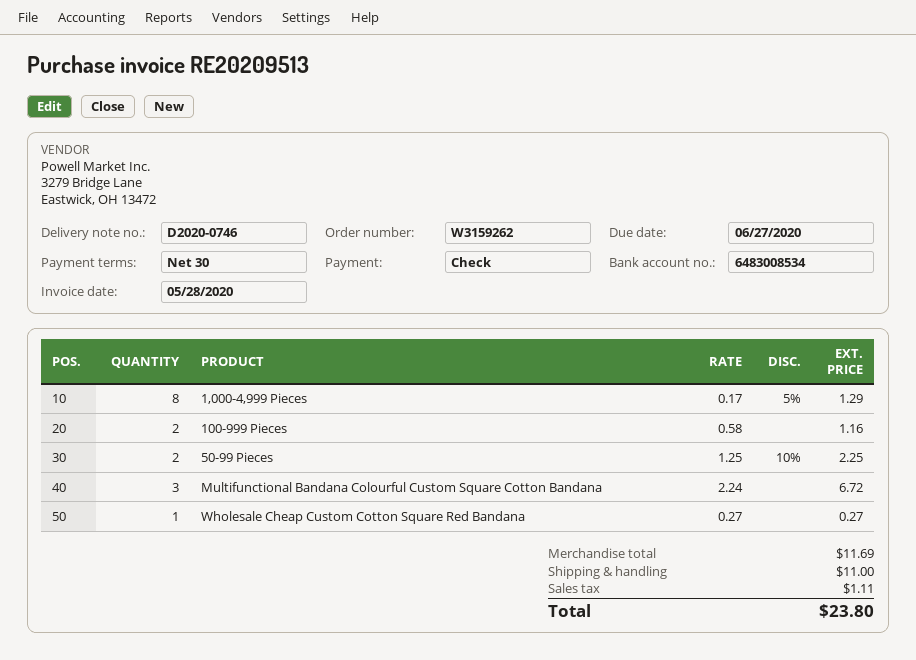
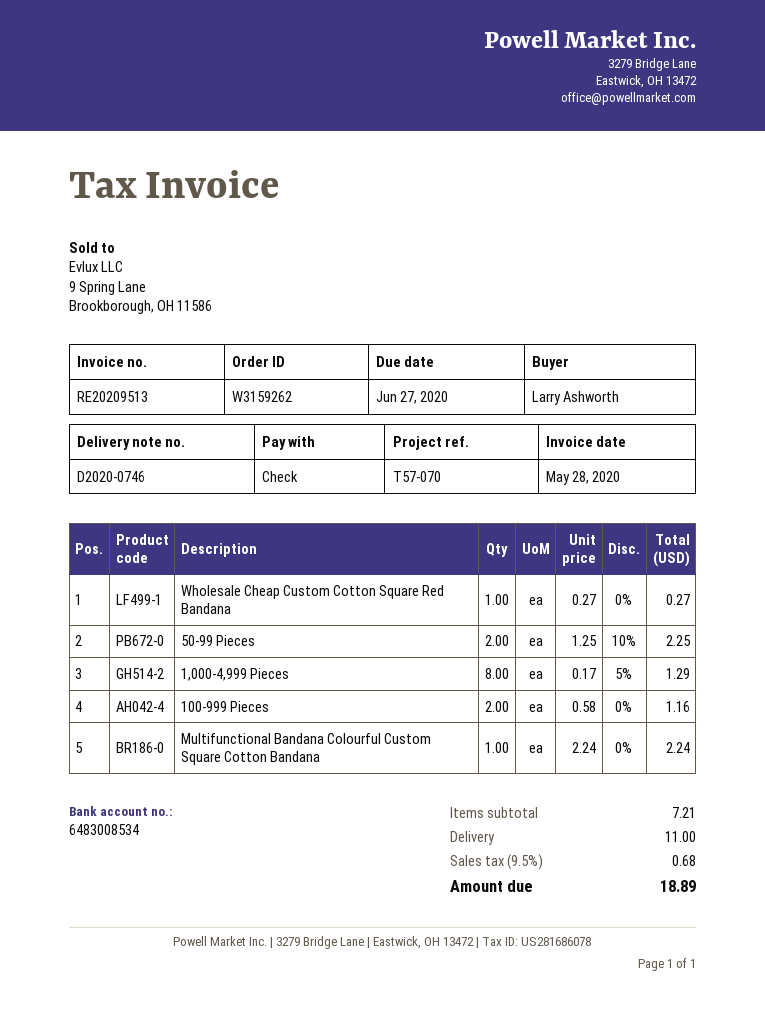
Multifunctional Bandana Colourful Custom Square Cotton Bandana: 3 x 2.24 = 6.72 -> 1 x 2.24 = 2.24
subtotal: 11.69 -> 7.21
tax: 1.11 -> 0.68
total: 23.80 -> 18.89

